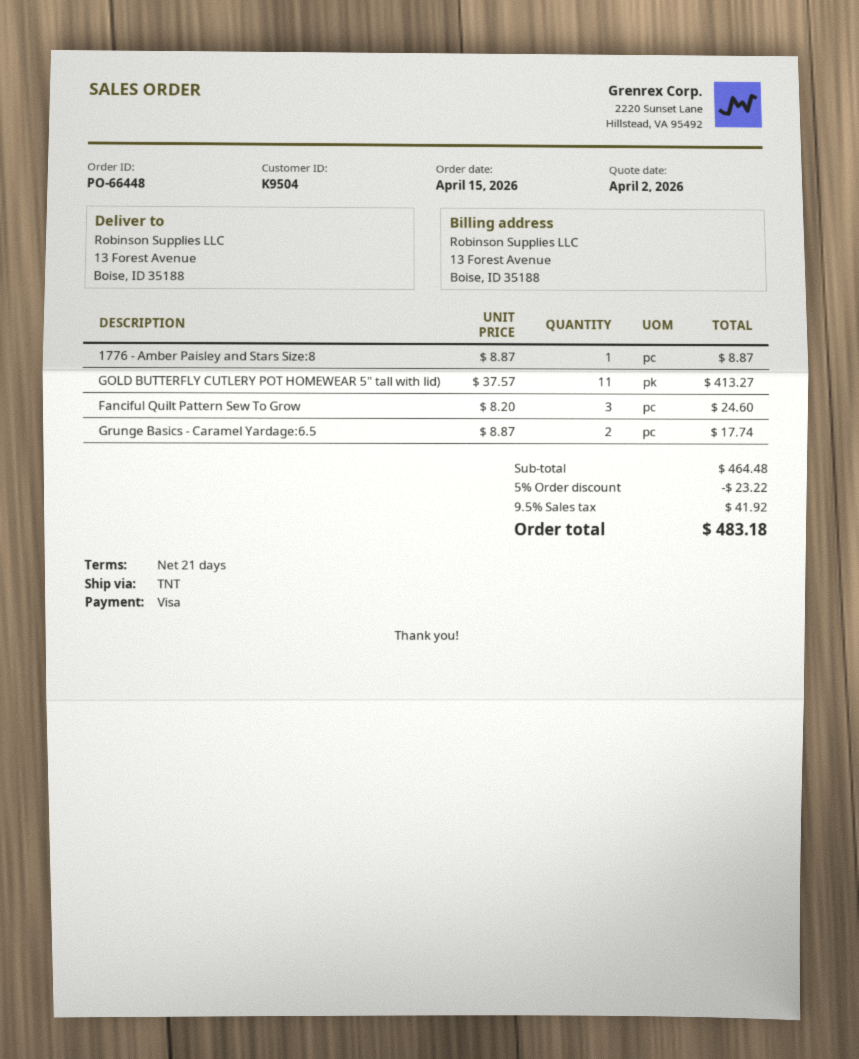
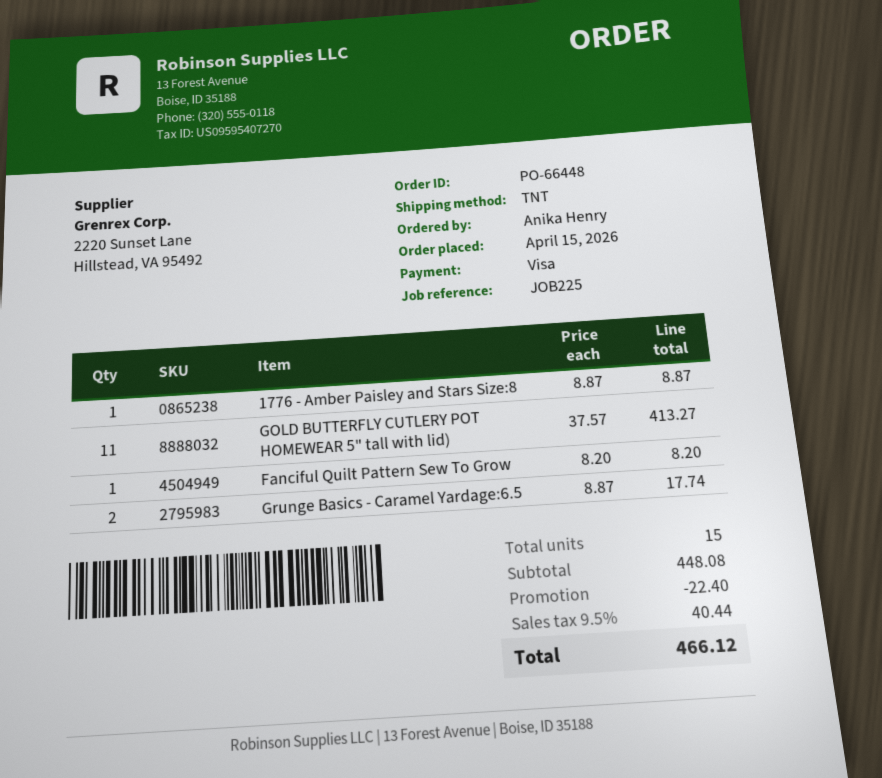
Fanciful Quilt Pattern Sew To Grow: 3 x 8.20 = 24.60 -> 1 x 8.20 = 8.20
subtotal: 464.48 -> 448.08
discount: 23.22 -> 22.40
tax: 9.5% = 41.92 -> 9.5% = 40.44
total: 483.18 -> 466.12

